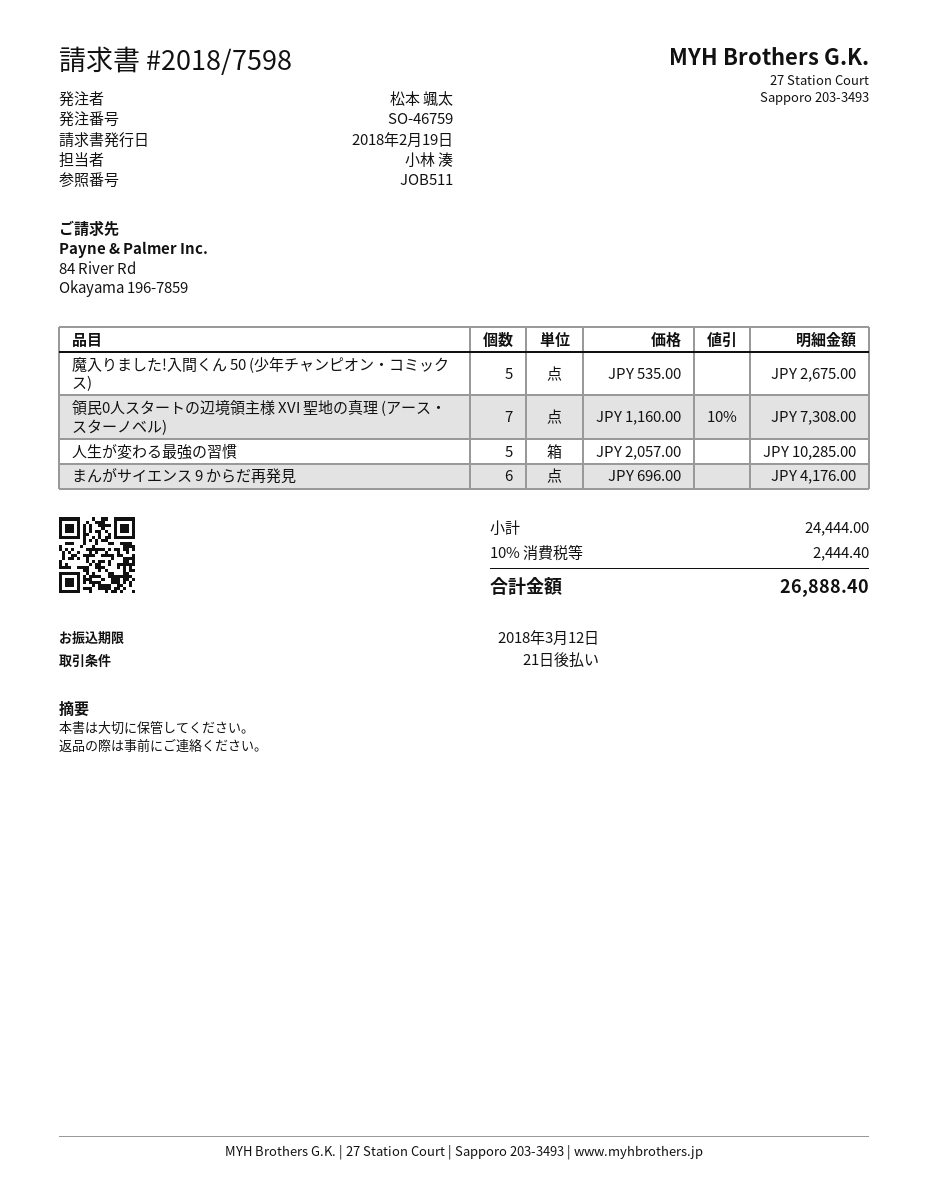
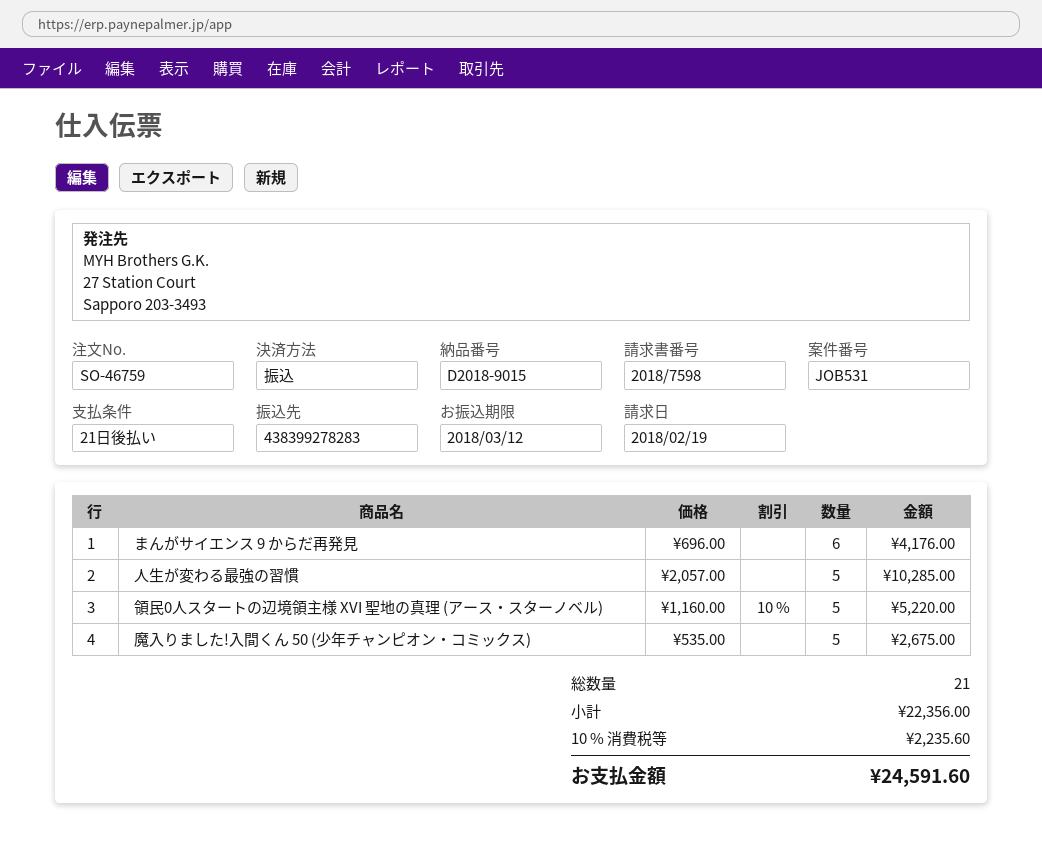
reference: JOB511 -> JOB531
領民0人スタートの辺境領主様 XVI 聖地の真理 (アース・スターノベル): 7 x 1160.00 - 10% = 7308.00 -> 5 x 1160.00 - 10% = 5220.00
subtotal: 24444.00 -> 22356.00
tax: 10% = 2444.40 -> 10% = 2235.60
total: 26888.40 -> 24591.60

